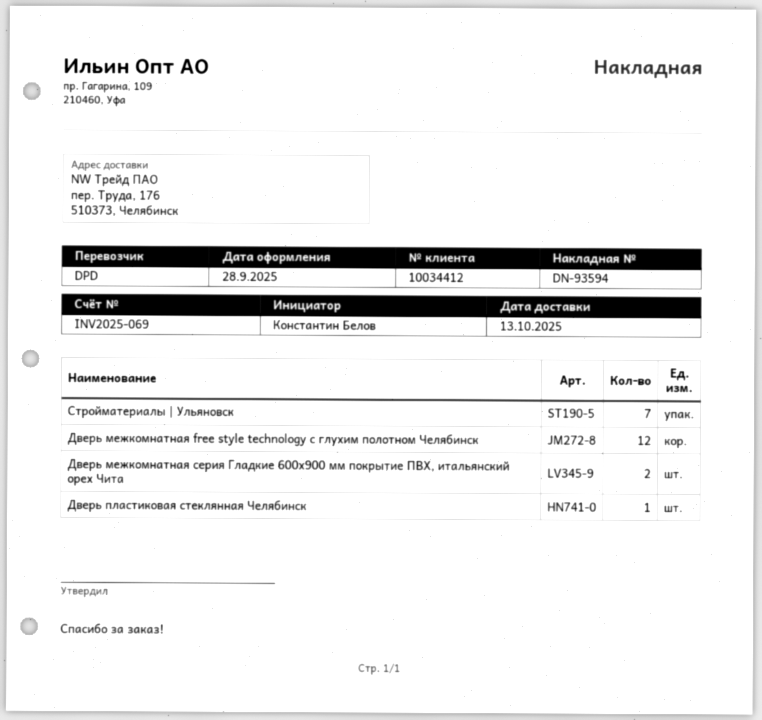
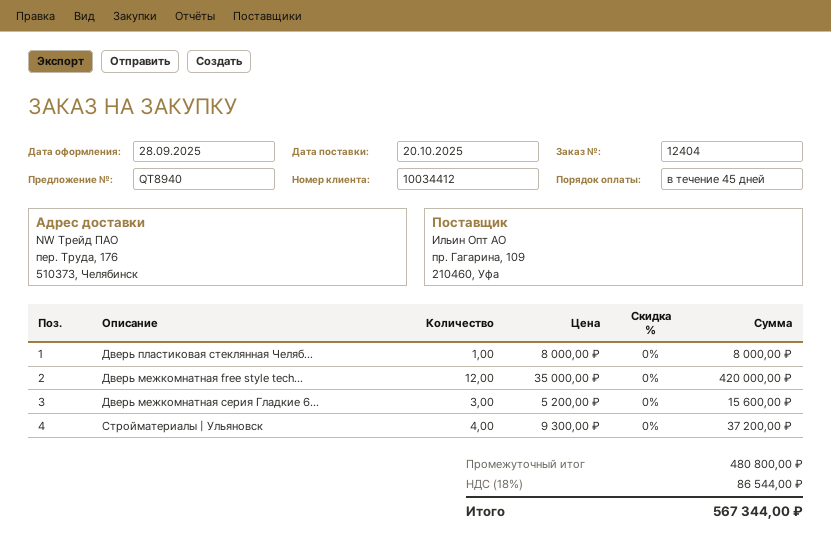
delivery date: 2025-10-13 -> 2025-10-20
Стройматериалы | Ульяновск: 7 -> 4
Дверь межкомнатная серия Гладкие 600х900 мм покрытие ПВХ, итальянский орех Чита: 2 -> 3

